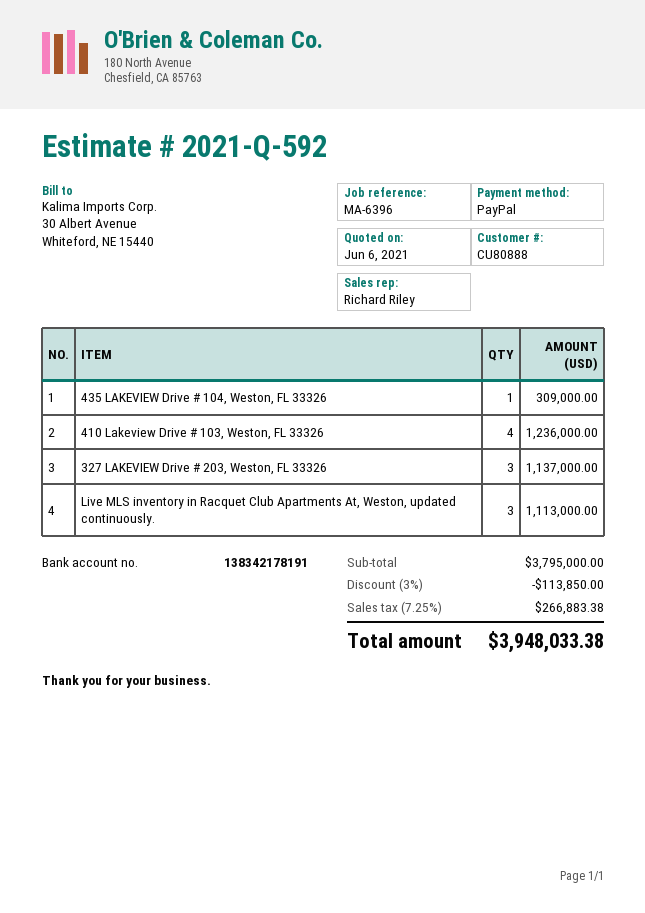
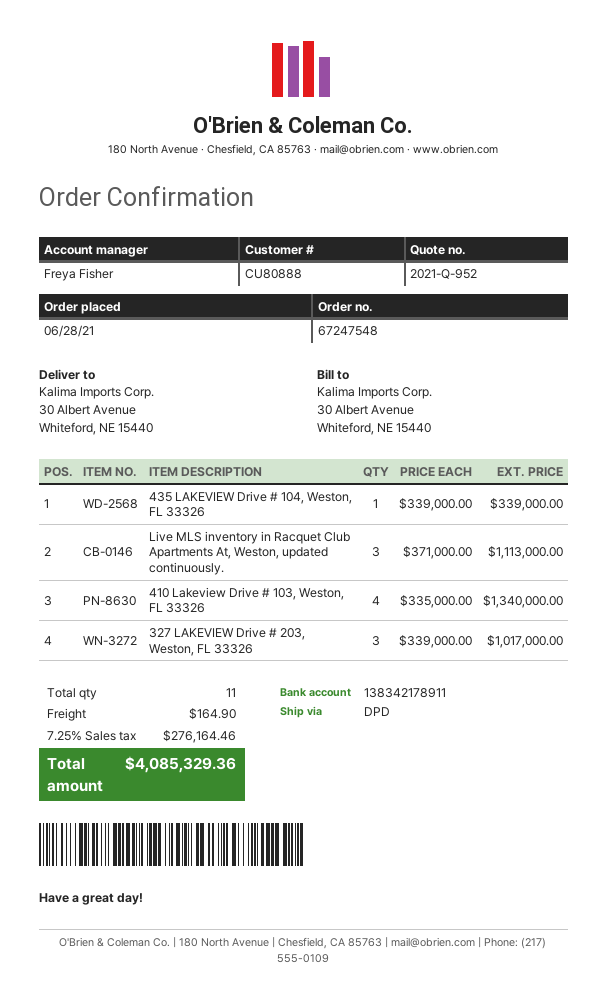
quote number: 2021-Q-592 -> 2021-Q-952
sales rep: Richard Riley -> Freya Fisher
bank account: 138342178191 -> 138342178911
435 LAKEVIEW Drive # 104, Weston, FL 33326: 1 for 309000.00 -> 1 for 339000.00
410 Lakeview Drive # 103, Weston, FL 33326: 4 for 1236000.00 -> 4 for 1340000.00
327 LAKEVIEW Drive # 203, Weston, FL 33326: 3 for 1137000.00 -> 3 for 1017000.00
discount: 3% = 113850.00 -> none
shipping: none -> 164.90
tax: 7.25% = 266883.38 -> 7.25% = 276164.46
total: 3948033.38 -> 4085329.36

